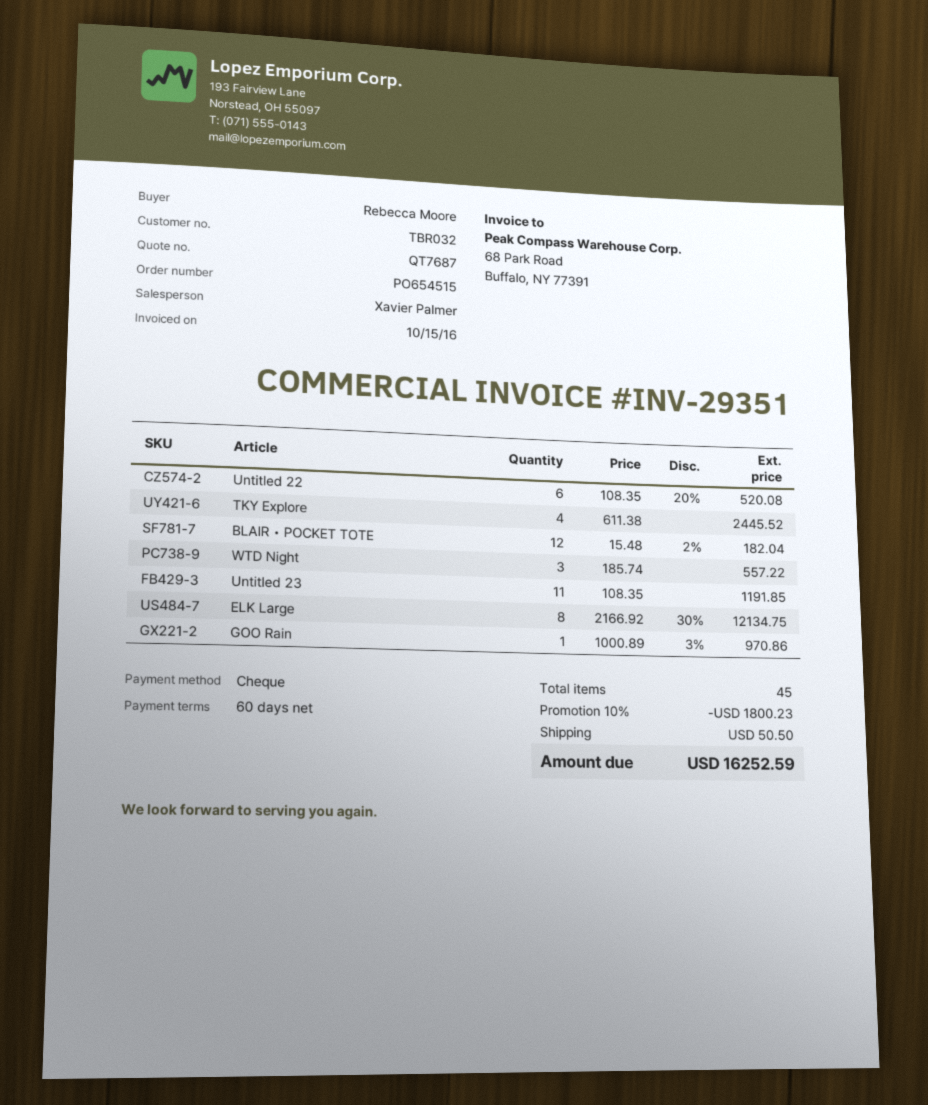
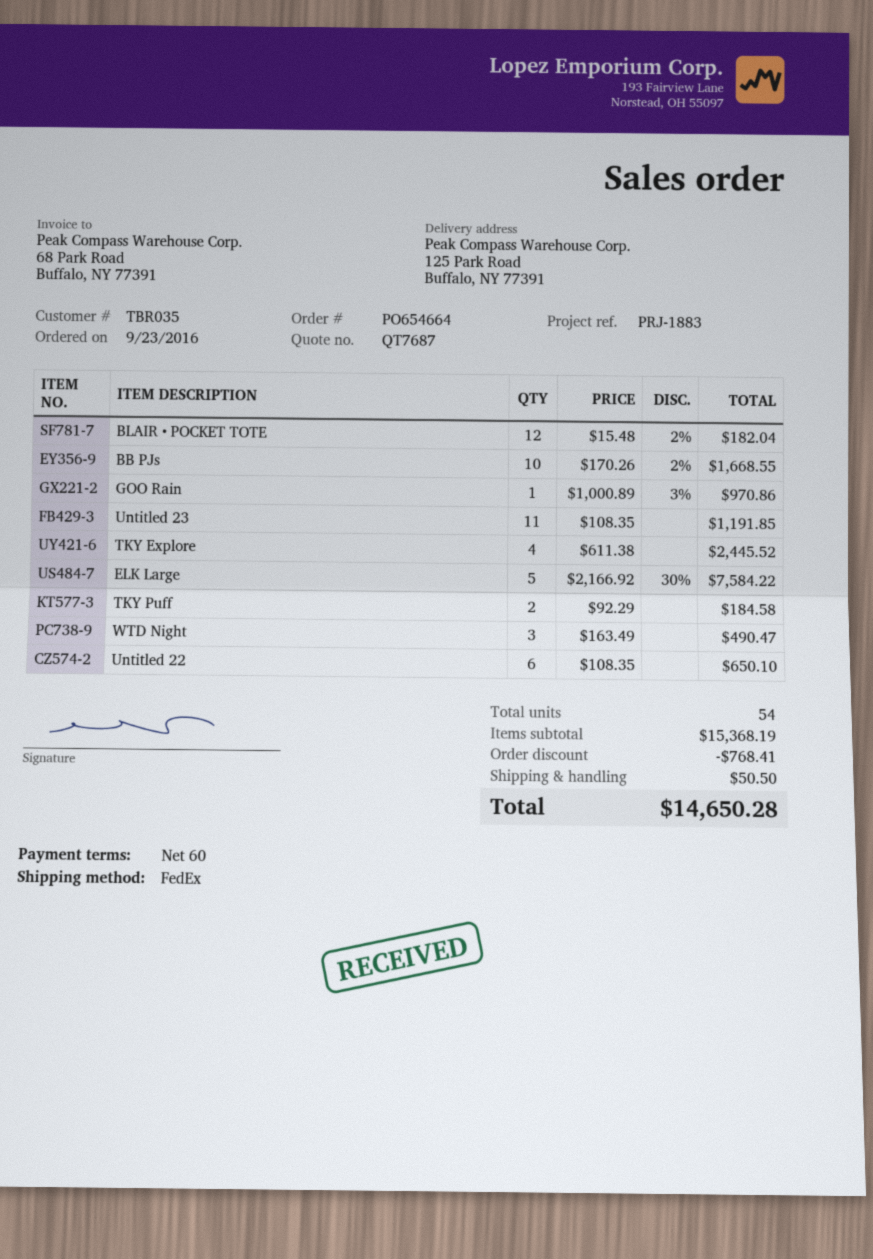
order number: PO654515 -> PO654664
customer number: TBR032 -> TBR035
Untitled 22: 6 x 108.35 - 20% = 520.08 -> 6 x 108.35 = 650.10
WTD Night: 3 x 185.74 = 557.22 -> 3 x 163.49 = 490.47
ELK Large: 8 x 2166.92 - 30% = 12134.75 -> 5 x 2166.92 - 30% = 7584.22
BB PJs: none -> 10 x 170.26 - 2% = 1668.55
TKY Puff: none -> 2 x 92.29 = 184.58
total quantity: 45 -> 54
discount: 1800.23 -> 768.41
total: 16252.59 -> 14650.28

